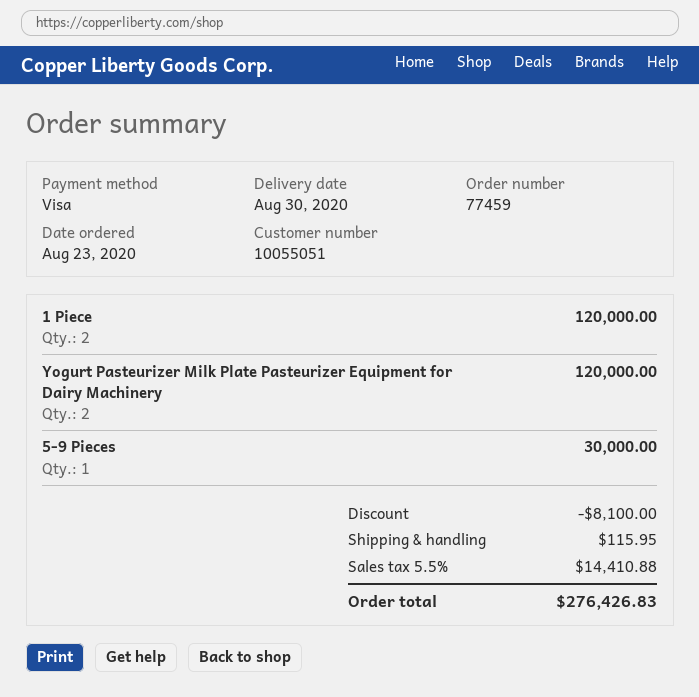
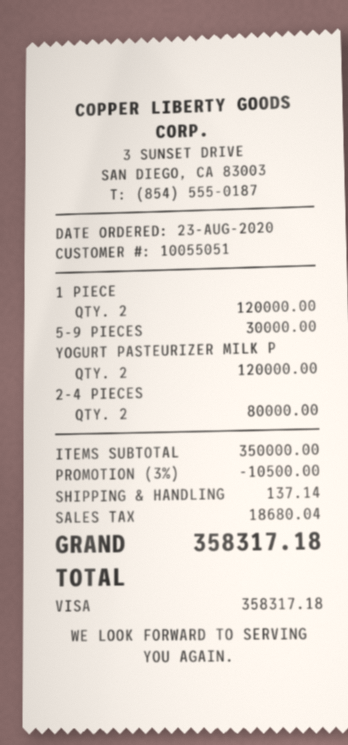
2-4 PIECES: none -> 2 for 80000.00
discount: 8100.00 -> 10500.00
shipping: 115.95 -> 137.14
tax: 14410.88 -> 18680.04
total: 276426.83 -> 358317.18

